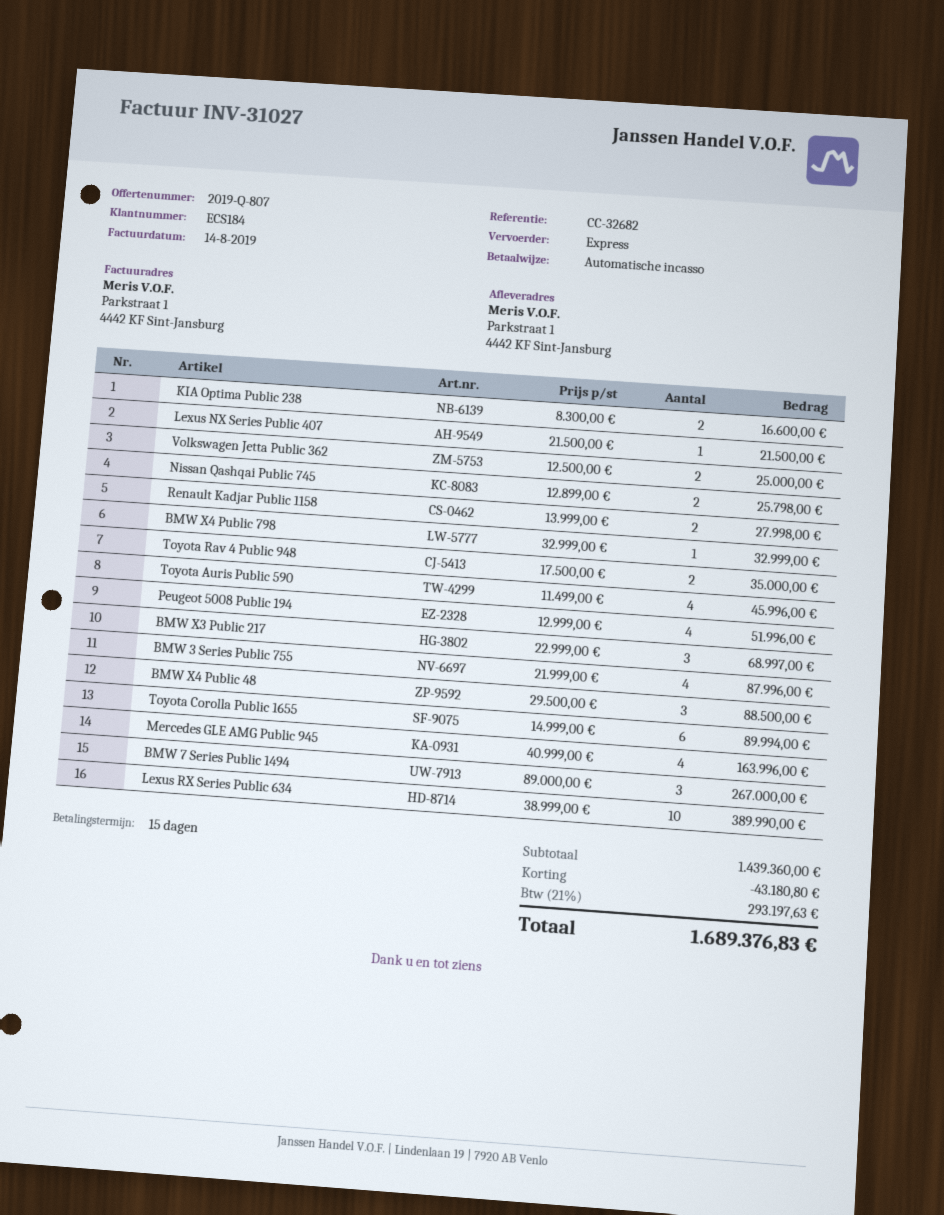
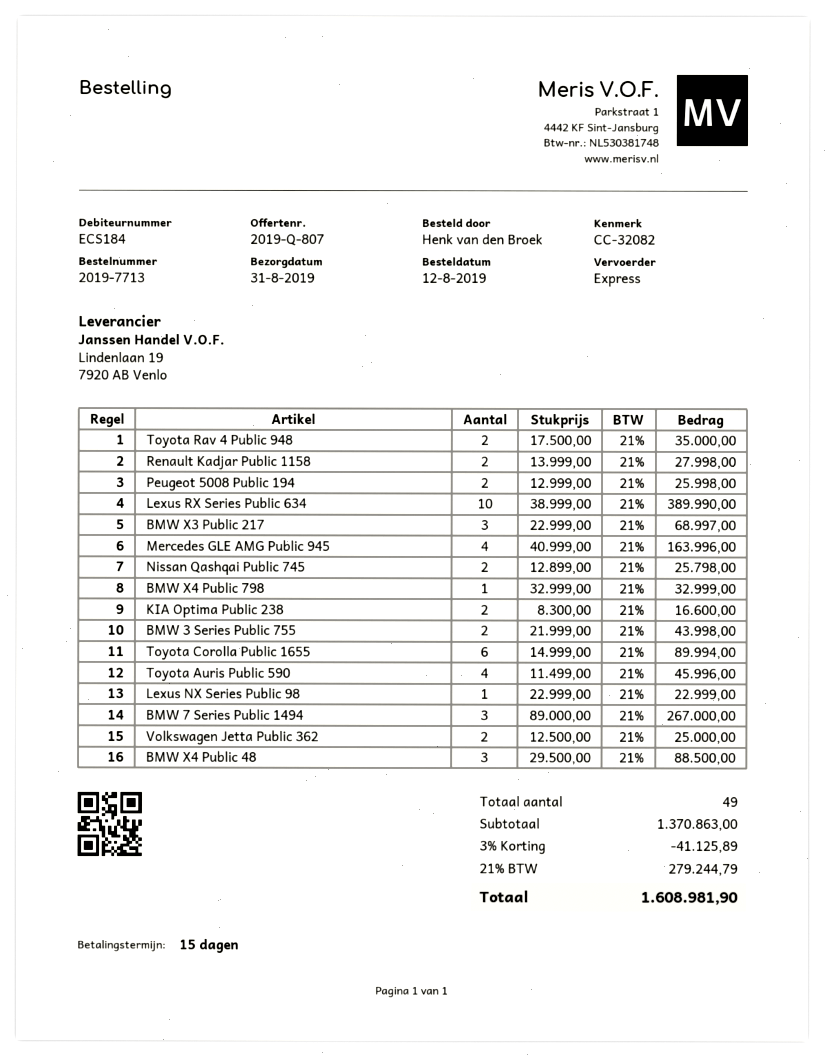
reference: CC-32682 -> CC-32082
Lexus NX Series Public 407: 1 x 21500.00 = 21500.00 -> none
Peugeot 5008 Public 194: 4 x 12999.00 = 51996.00 -> 2 x 12999.00 = 25998.00
BMW 3 Series Public 755: 4 x 21999.00 = 87996.00 -> 2 x 21999.00 = 43998.00
Lexus NX Series Public 98: none -> 1 x 22999.00 = 22999.00
subtotal: 1439360.00 -> 1370863.00
discount: 43180.80 -> 41125.89
tax: 21% = 293197.63 -> 21% = 279244.79
total: 1689376.83 -> 1608981.90

